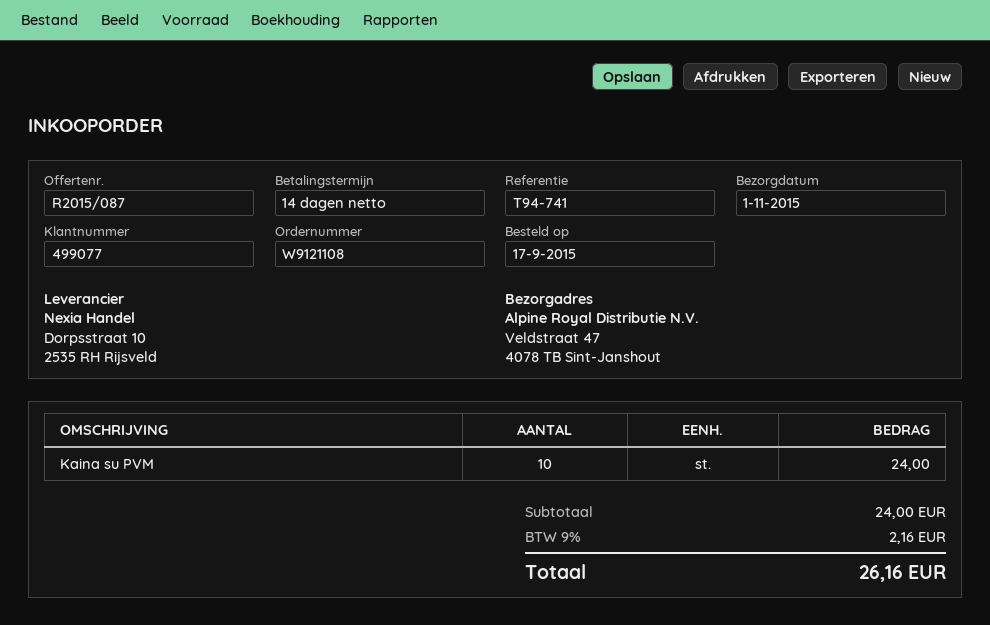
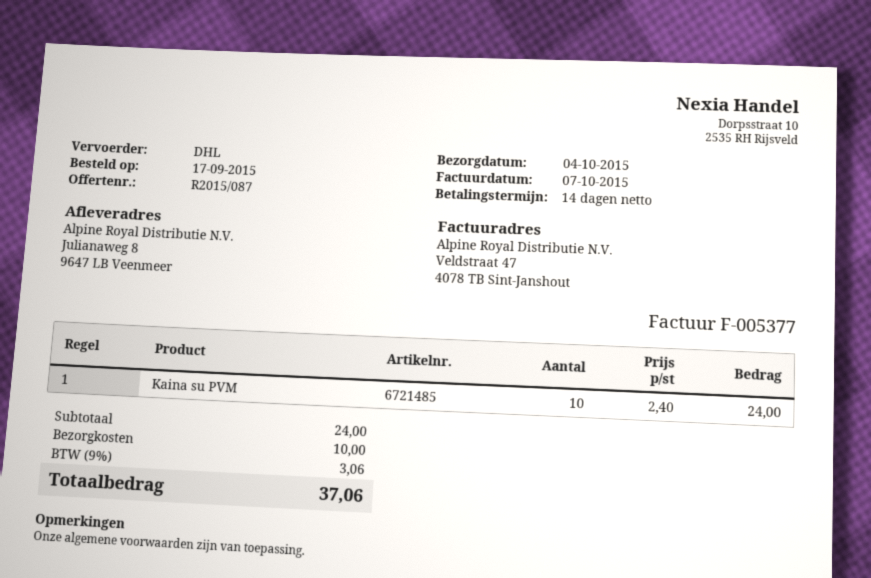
delivery date: 2015-11-01 -> 2015-10-04
ship to: Veldstraat 47, 4078 TB Sint-Janshout -> Julianaweg 8, 9647 LB Veenmeer
shipping: none -> 10.00
tax: 9% = 2.16 -> 9% = 3.06
total: 26.16 -> 37.06

